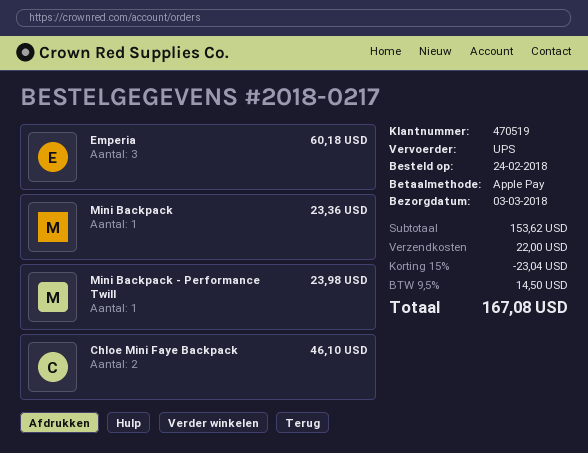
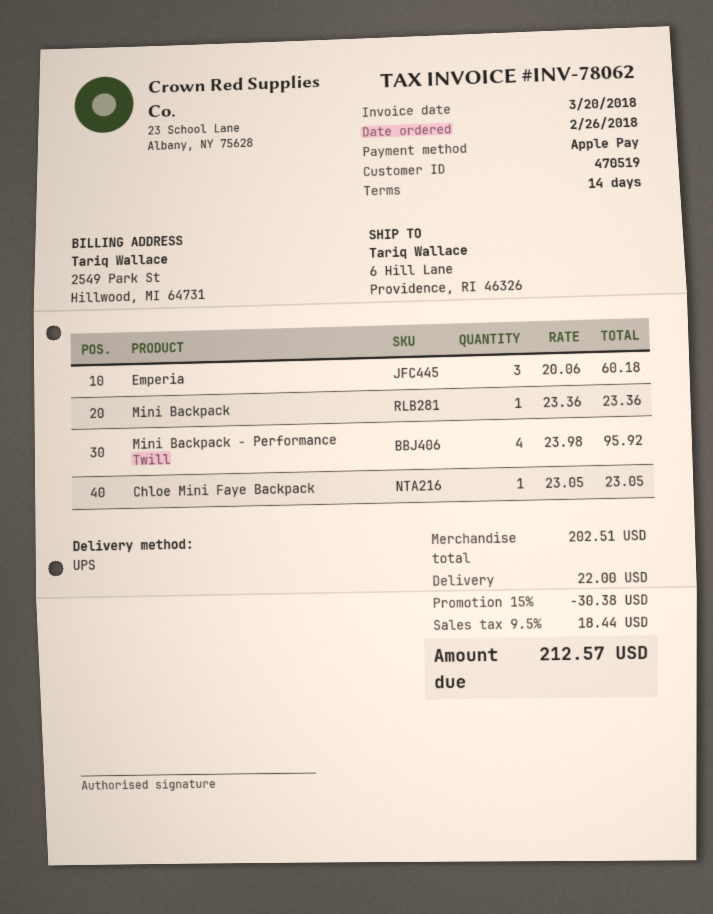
order date: 2018-02-24 -> 2018-02-26
Mini Backpack - Performance Twill: 1 for 23.98 -> 4 for 95.92
Chloe Mini Faye Backpack: 2 for 46.10 -> 1 for 23.05
subtotal: 153.62 -> 202.51
discount: 15% = 23.04 -> 15% = 30.38
tax: 9.5% = 14.50 -> 9.5% = 18.44
total: 167.08 -> 212.57

